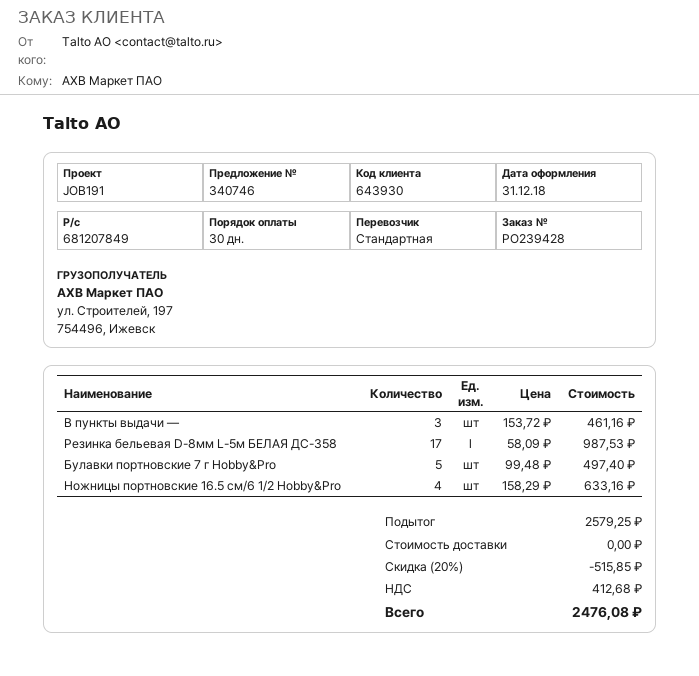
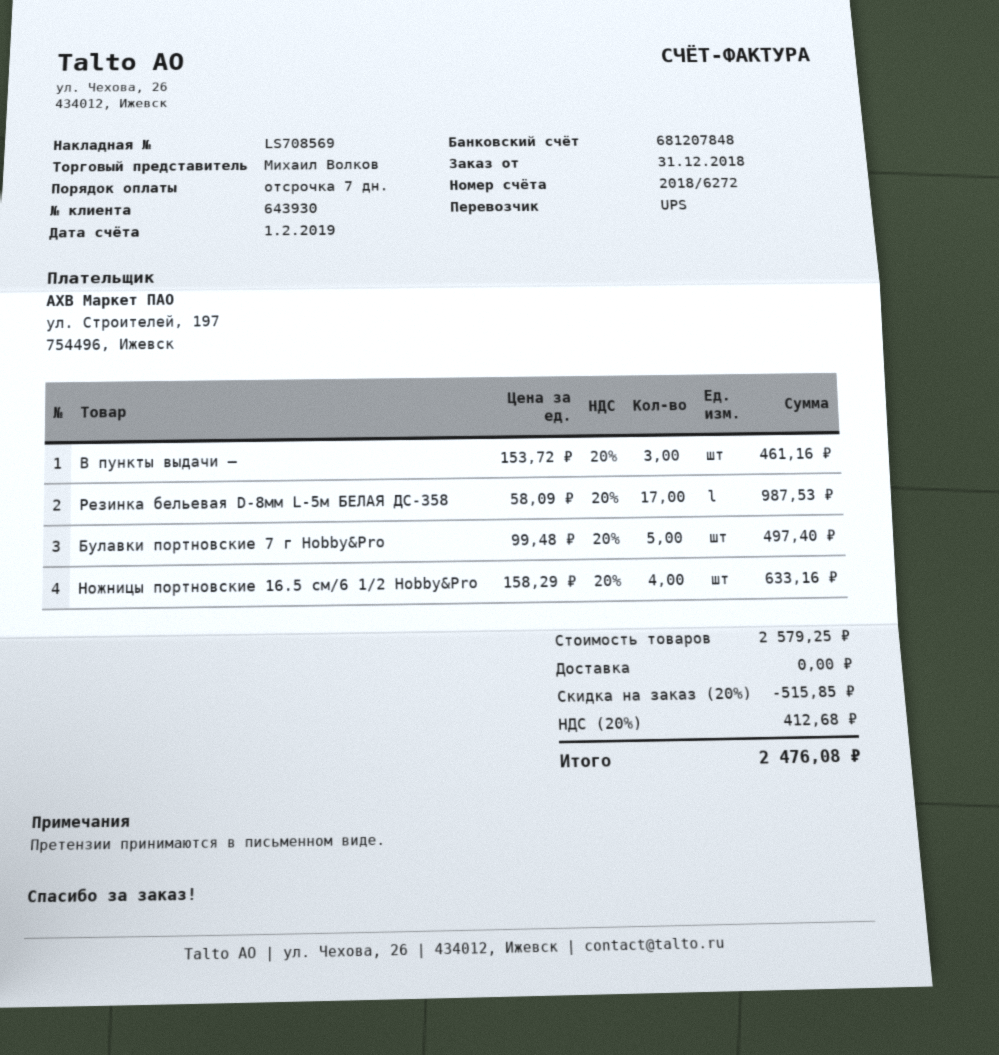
payment terms: 30 days -> 7 days
bank account: 681207849 -> 681207848
shipping method: standard -> UPS

